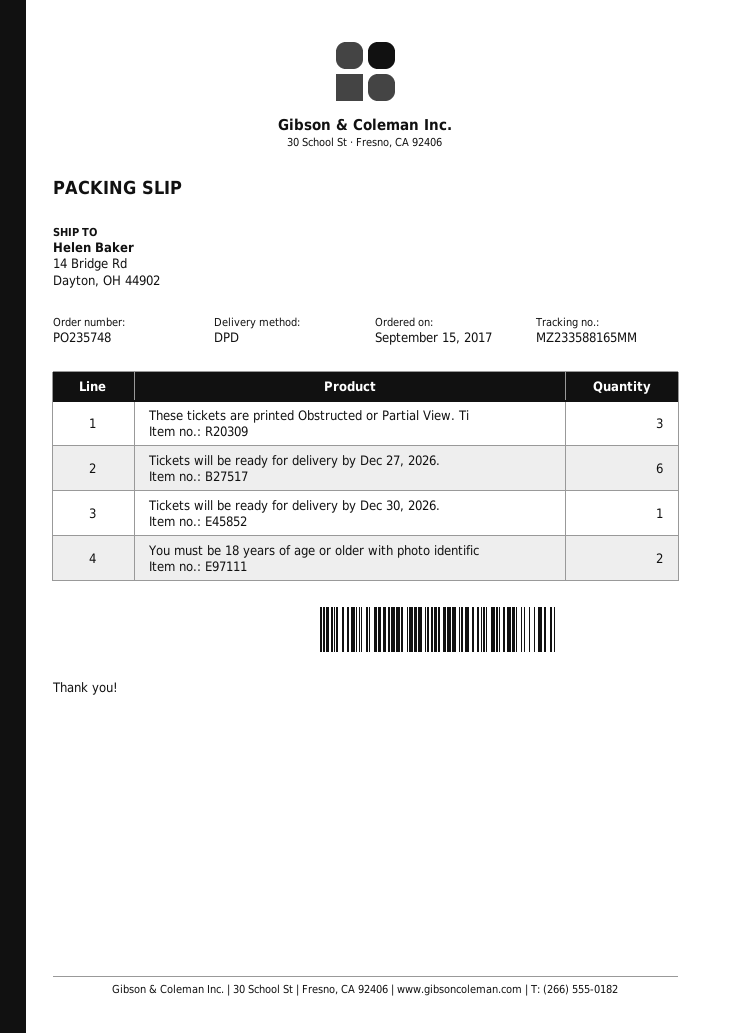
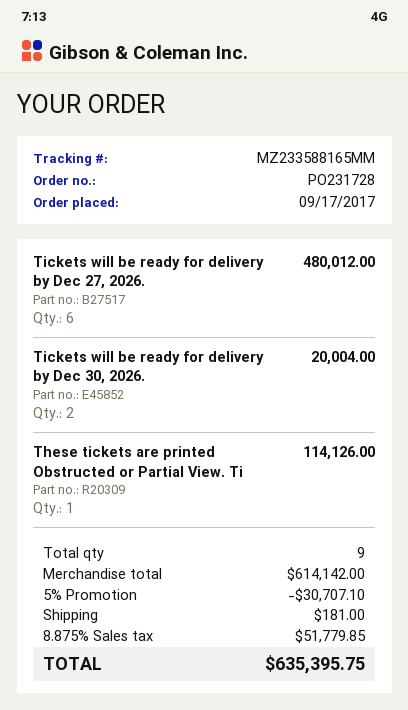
order number: PO235748 -> PO231728
order date: 2017-09-15 -> 2017-09-17
These tickets are printed Obstructed or Partial View. Ti: 3 -> 1
Tickets will be ready for delivery by Dec 30, 2026.: 1 -> 2
You must be 18 years of age or older with photo identific: 2 -> none

